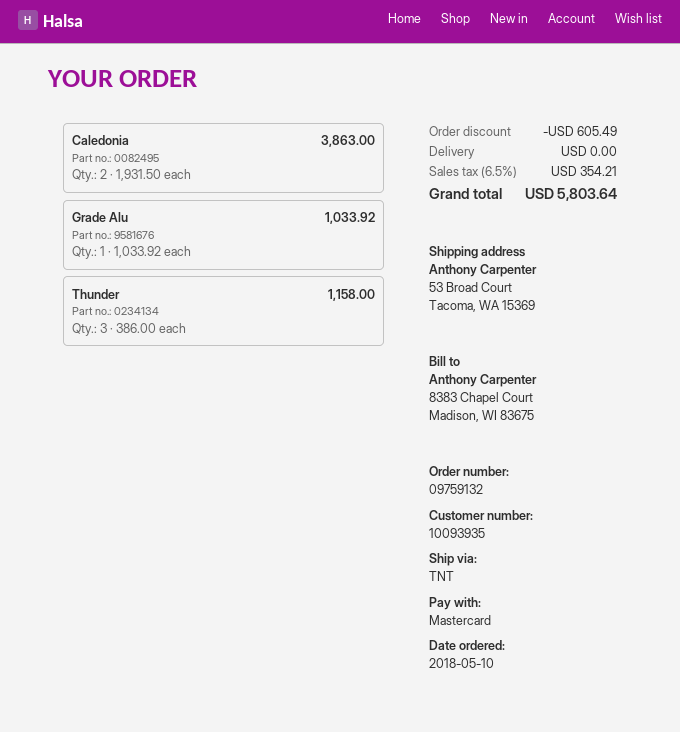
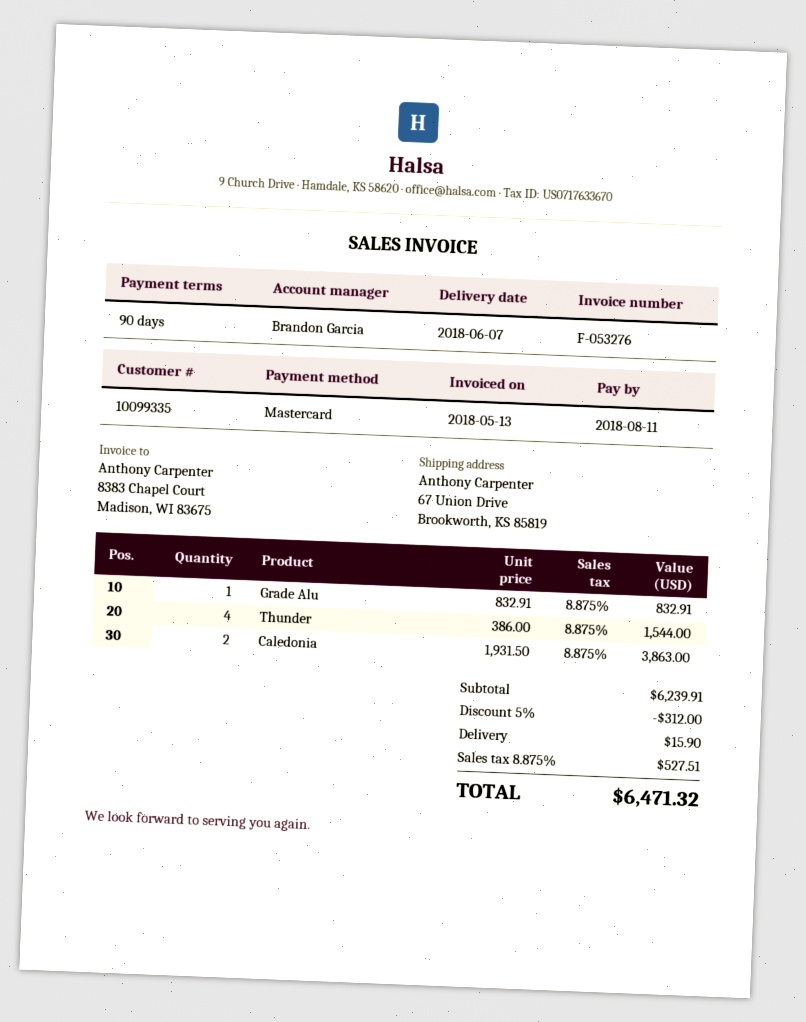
customer number: 10093935 -> 10099335
ship to: 53 Broad Court, Tacoma, WA 15369 -> 67 Union Drive, Brookworth, KS 85819
Grade Alu: 1 x 1033.92 = 1033.92 -> 1 x 832.91 = 832.91
Thunder: 3 x 386.00 = 1158.00 -> 4 x 386.00 = 1544.00
discount: 605.49 -> 312.00
shipping: 0.00 -> 15.90
tax: 6.5% = 354.21 -> 8.875% = 527.51
total: 5803.64 -> 6471.32

